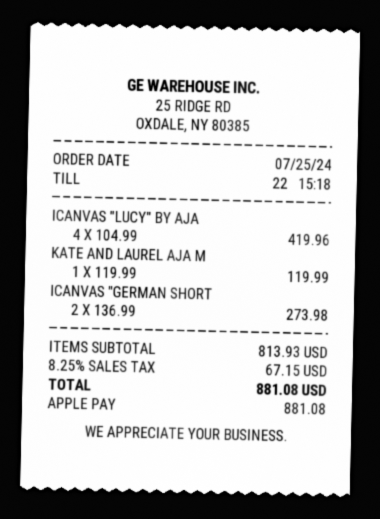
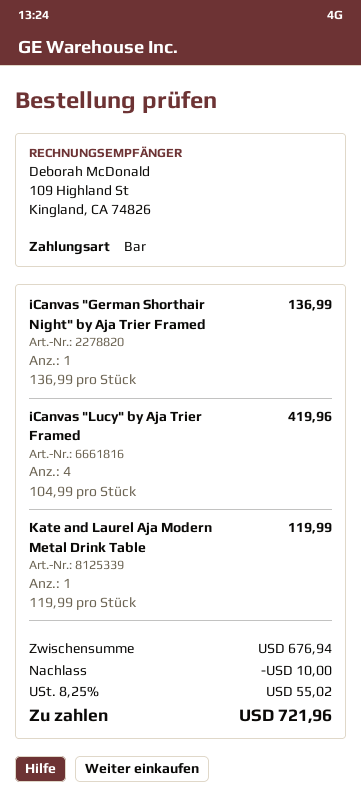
payment method: Apple Pay -> cash
ICANVAS "GERMAN SHORT: 2 x 136.99 = 273.98 -> 1 x 136.99 = 136.99
subtotal: 813.93 -> 676.94
discount: none -> 10.00
tax: 8.25% = 67.15 -> 8.25% = 55.02
total: 881.08 -> 721.96

